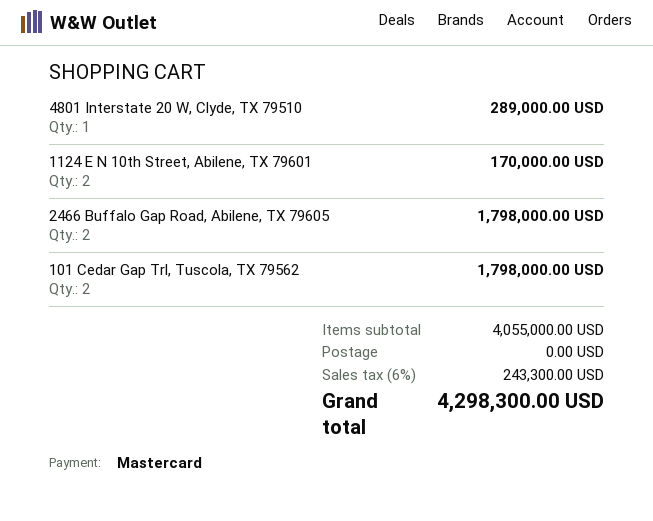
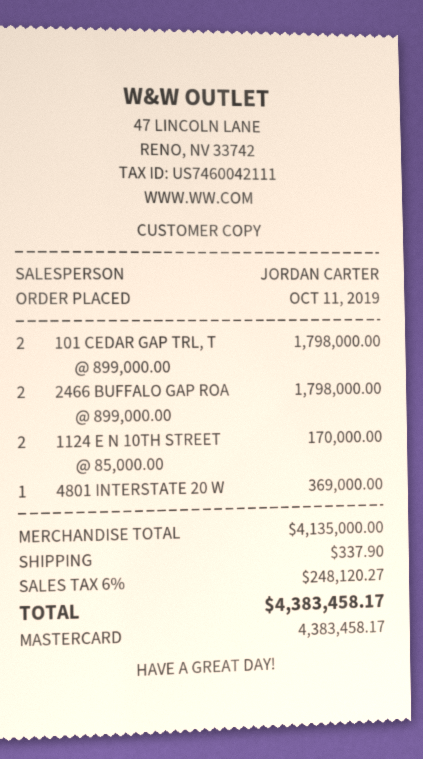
4801 Interstate 20 W, Clyde, TX 79510: 1 for 289000.00 -> 1 for 369000.00
subtotal: 4055000.00 -> 4135000.00
shipping: 0.00 -> 337.90
tax: 6% = 243300.00 -> 6% = 248120.27
total: 4298300.00 -> 4383458.17

